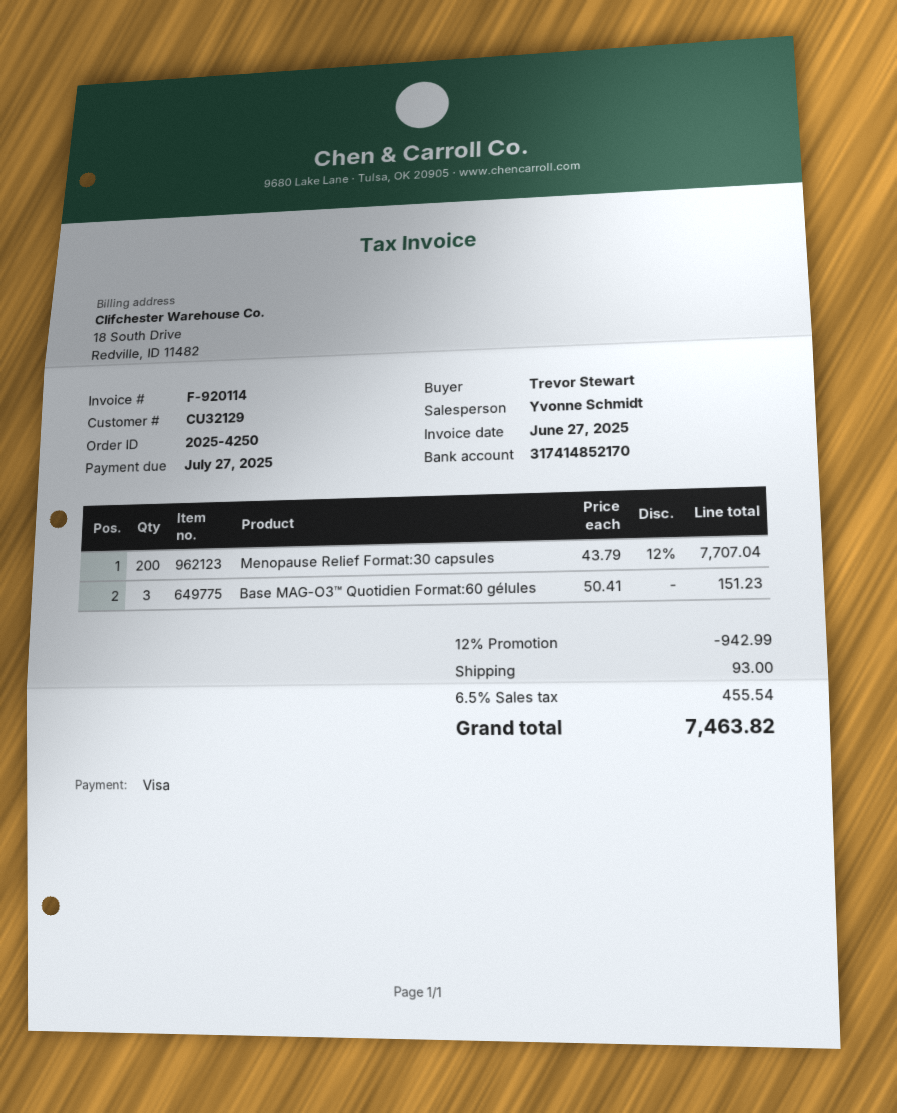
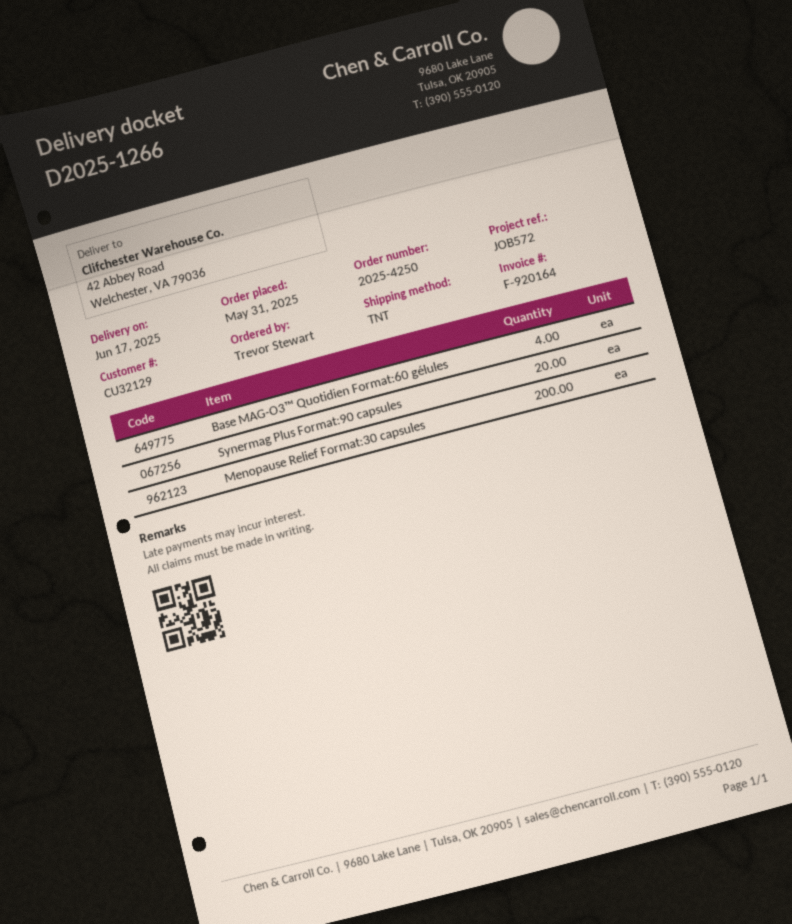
invoice number: F-920114 -> F-920164
Base MAG-O3™ Quotidien Format:60 gélules: 3 -> 4
Synermag Plus Format:90 capsules: none -> 20

